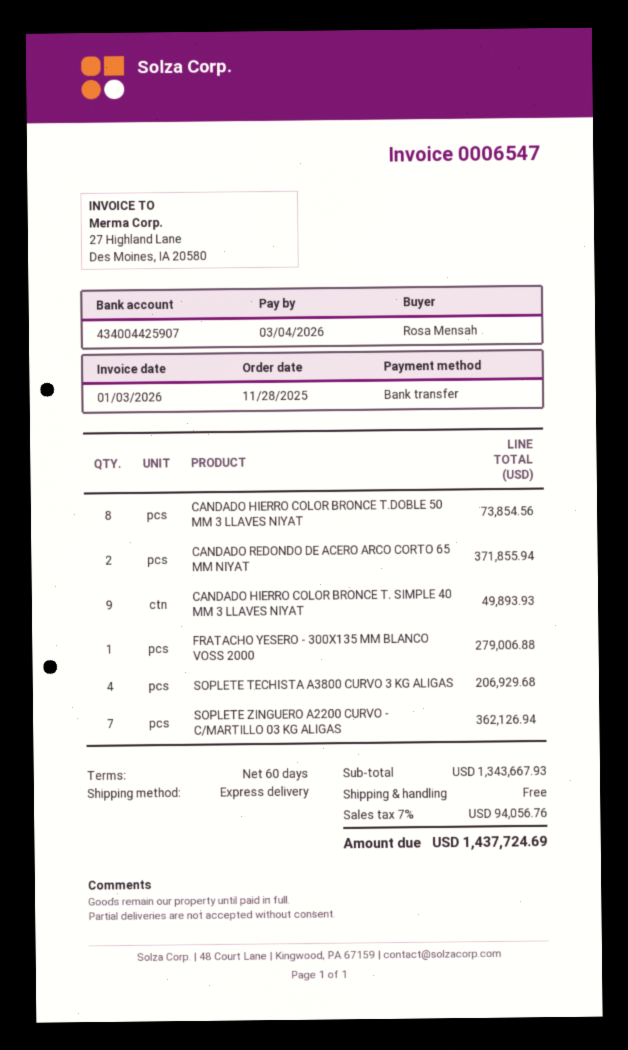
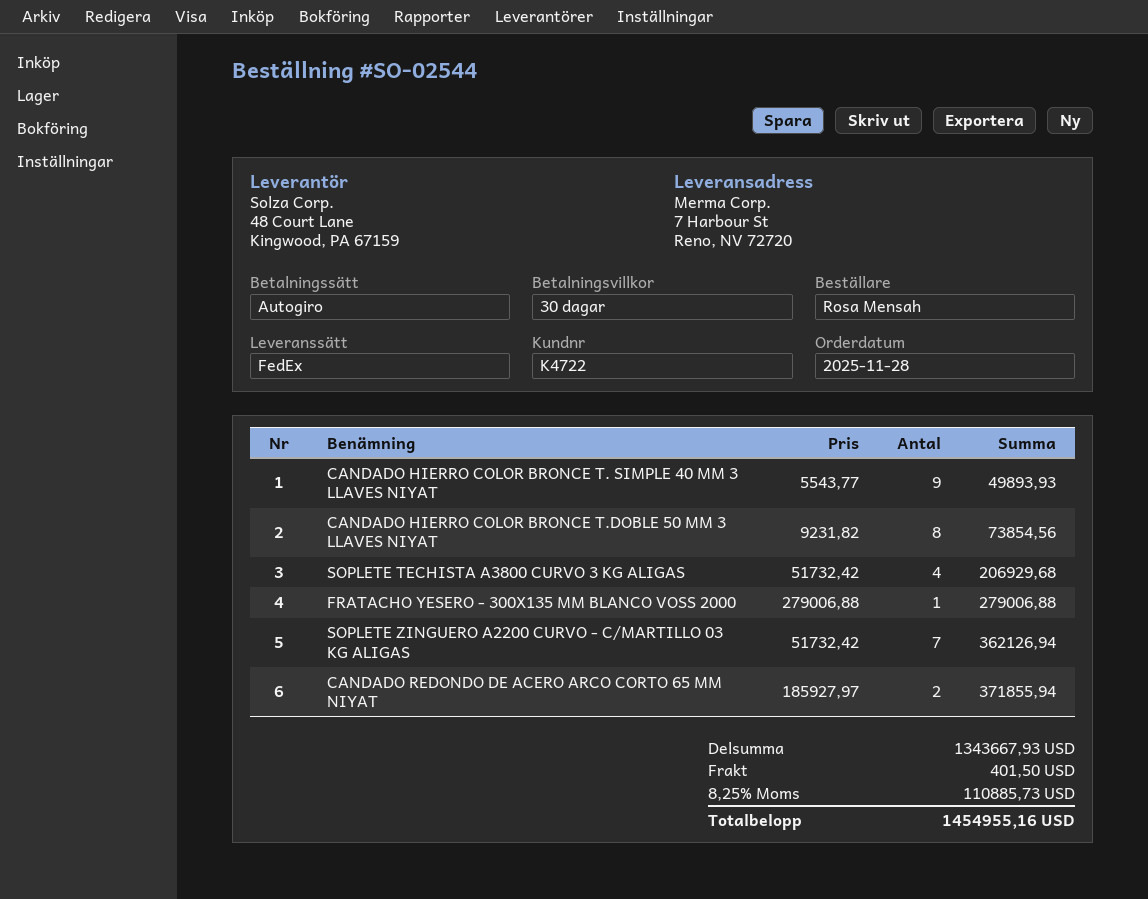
payment terms: 60 days -> 30 days
payment method: bank transfer -> direct debit
shipping method: express -> FedEx
shipping: 0.00 -> 401.50
tax: 7% = 94056.76 -> 8.25% = 110885.73
total: 1437724.69 -> 1454955.16

